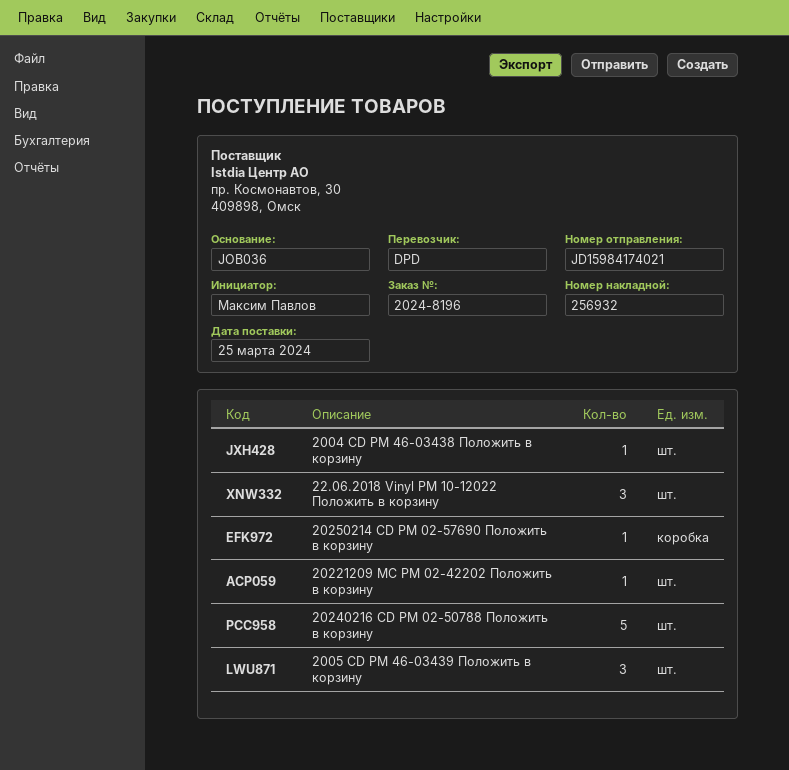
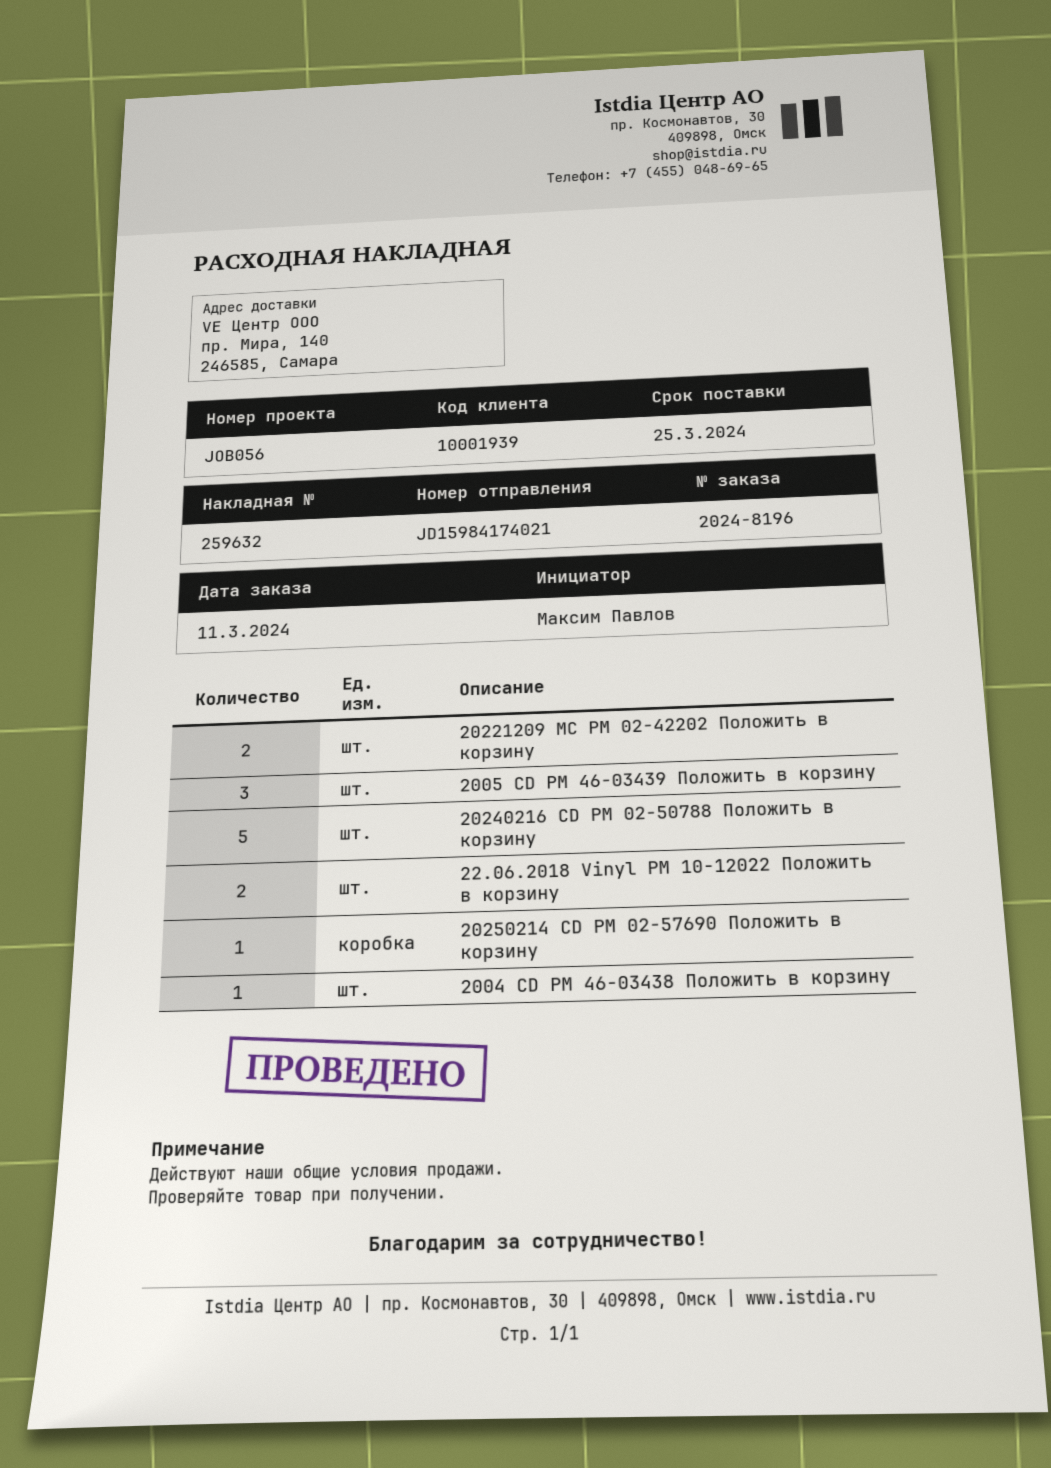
delivery note number: 256932 -> 259632
reference: JOB036 -> JOB056
22.06.2018 Vinyl PM 10-12022 Положить в корзину: 3 -> 2
20221209 MC PM 02-42202 Положить в корзину: 1 -> 2

